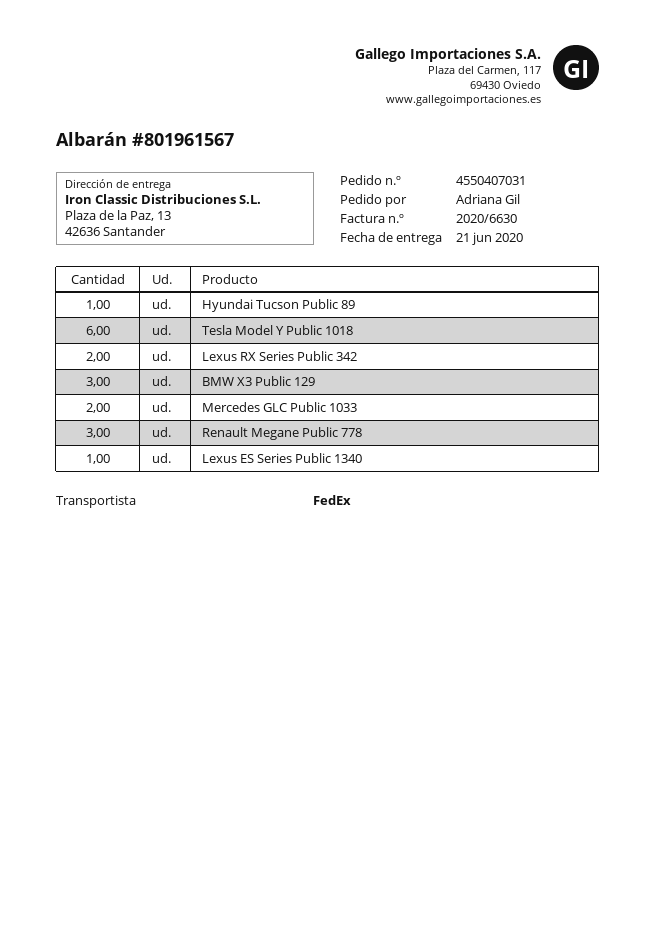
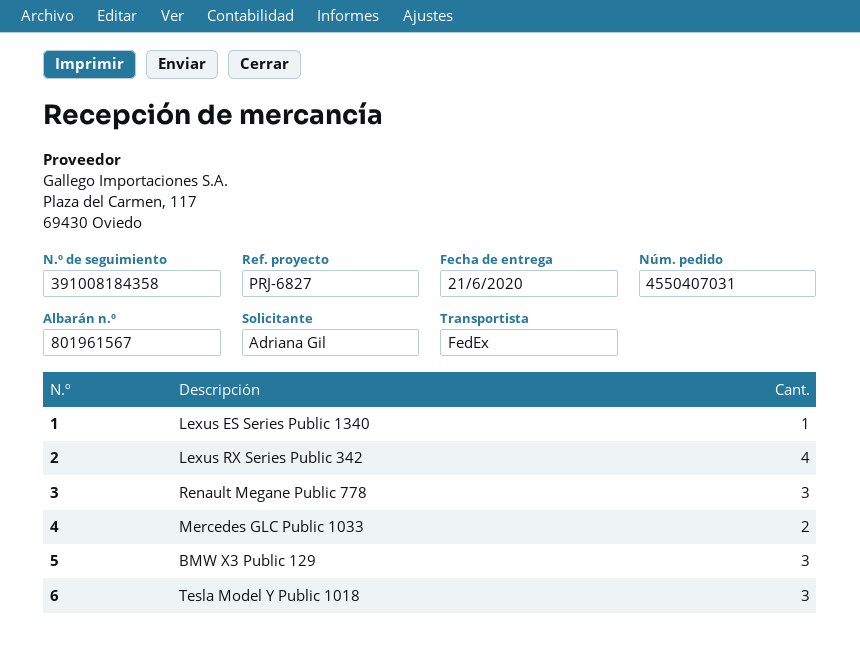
Hyundai Tucson Public 89: 1 -> none
Tesla Model Y Public 1018: 6 -> 3
Lexus RX Series Public 342: 2 -> 4

